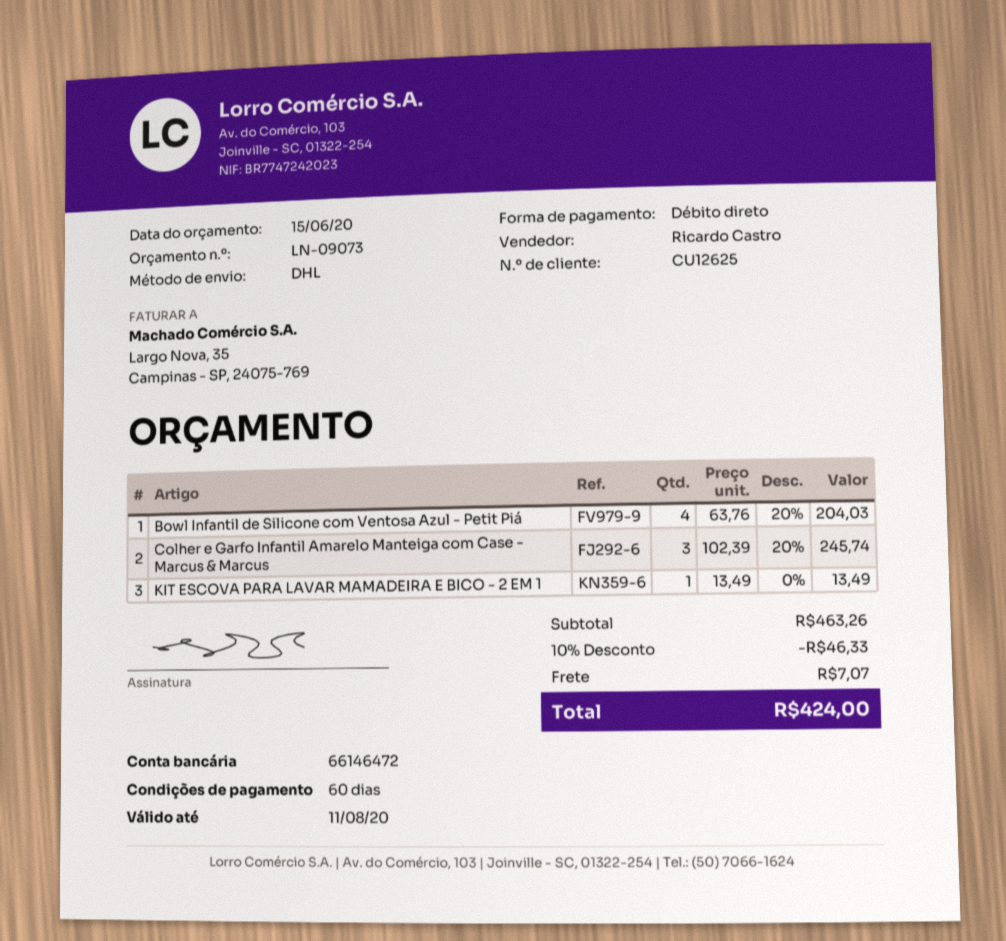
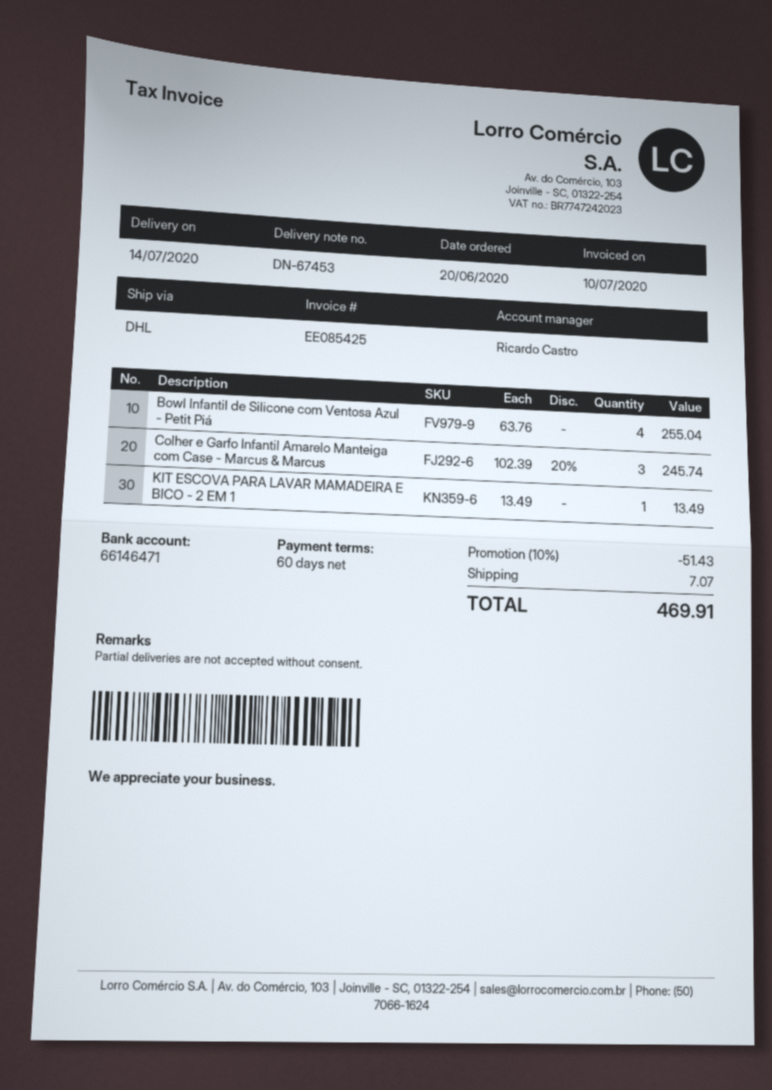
bank account: 66146472 -> 66146471
Bowl Infantil de Silicone com Ventosa Azul - Petit Piá: 4 x 63.76 - 20% = 204.03 -> 4 x 63.76 = 255.04
discount: 10% = 46.33 -> 10% = 51.43
total: 424.00 -> 469.91

